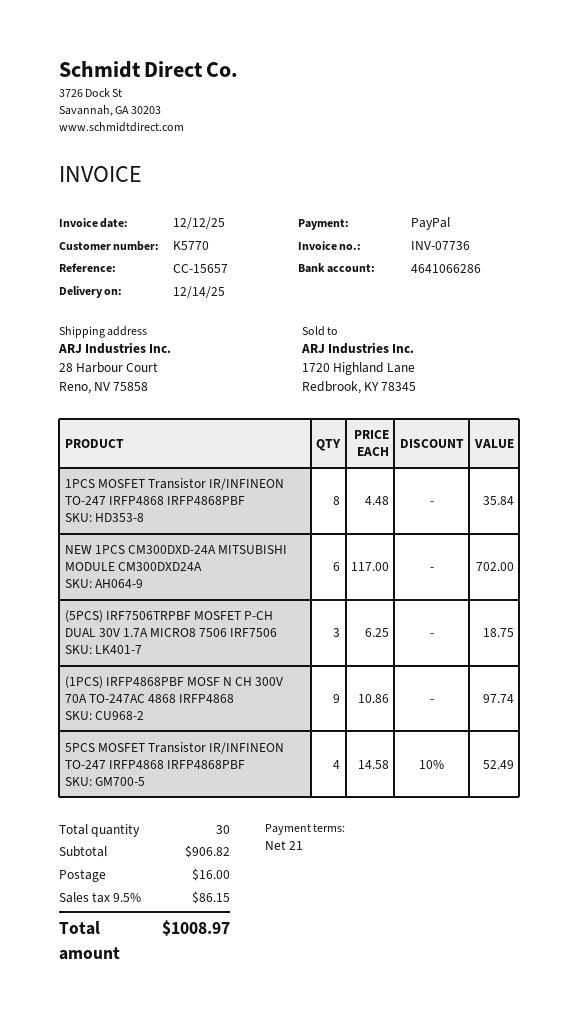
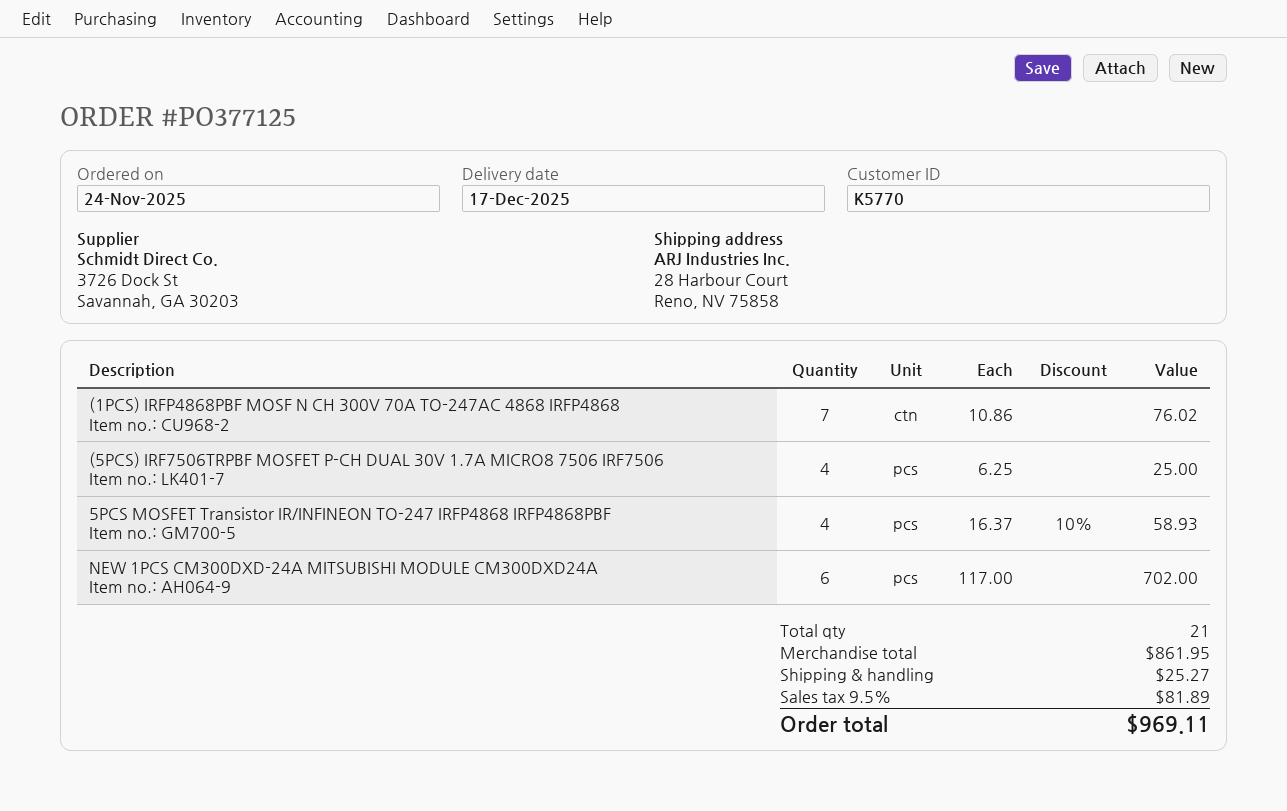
delivery date: 2025-12-14 -> 2025-12-17
1PCS MOSFET Transistor IR/INFINEON TO-247 IRFP4868 IRFP4868PBF: 8 x 4.48 = 35.84 -> none
(5PCS) IRF7506TRPBF MOSFET P-CH DUAL 30V 1.7A MICRO8 7506 IRF7506: 3 x 6.25 = 18.75 -> 4 x 6.25 = 25.00
(1PCS) IRFP4868PBF MOSF N CH 300V 70A TO-247AC 4868 IRFP4868: 9 x 10.86 = 97.74 -> 7 x 10.86 = 76.02
5PCS MOSFET Transistor IR/INFINEON TO-247 IRFP4868 IRFP4868PBF: 4 x 14.58 - 10% = 52.49 -> 4 x 16.37 - 10% = 58.93
total quantity: 30 -> 21
subtotal: 906.82 -> 861.95
shipping: 16.00 -> 25.27
tax: 9.5% = 86.15 -> 9.5% = 81.89
total: 1008.97 -> 969.11

